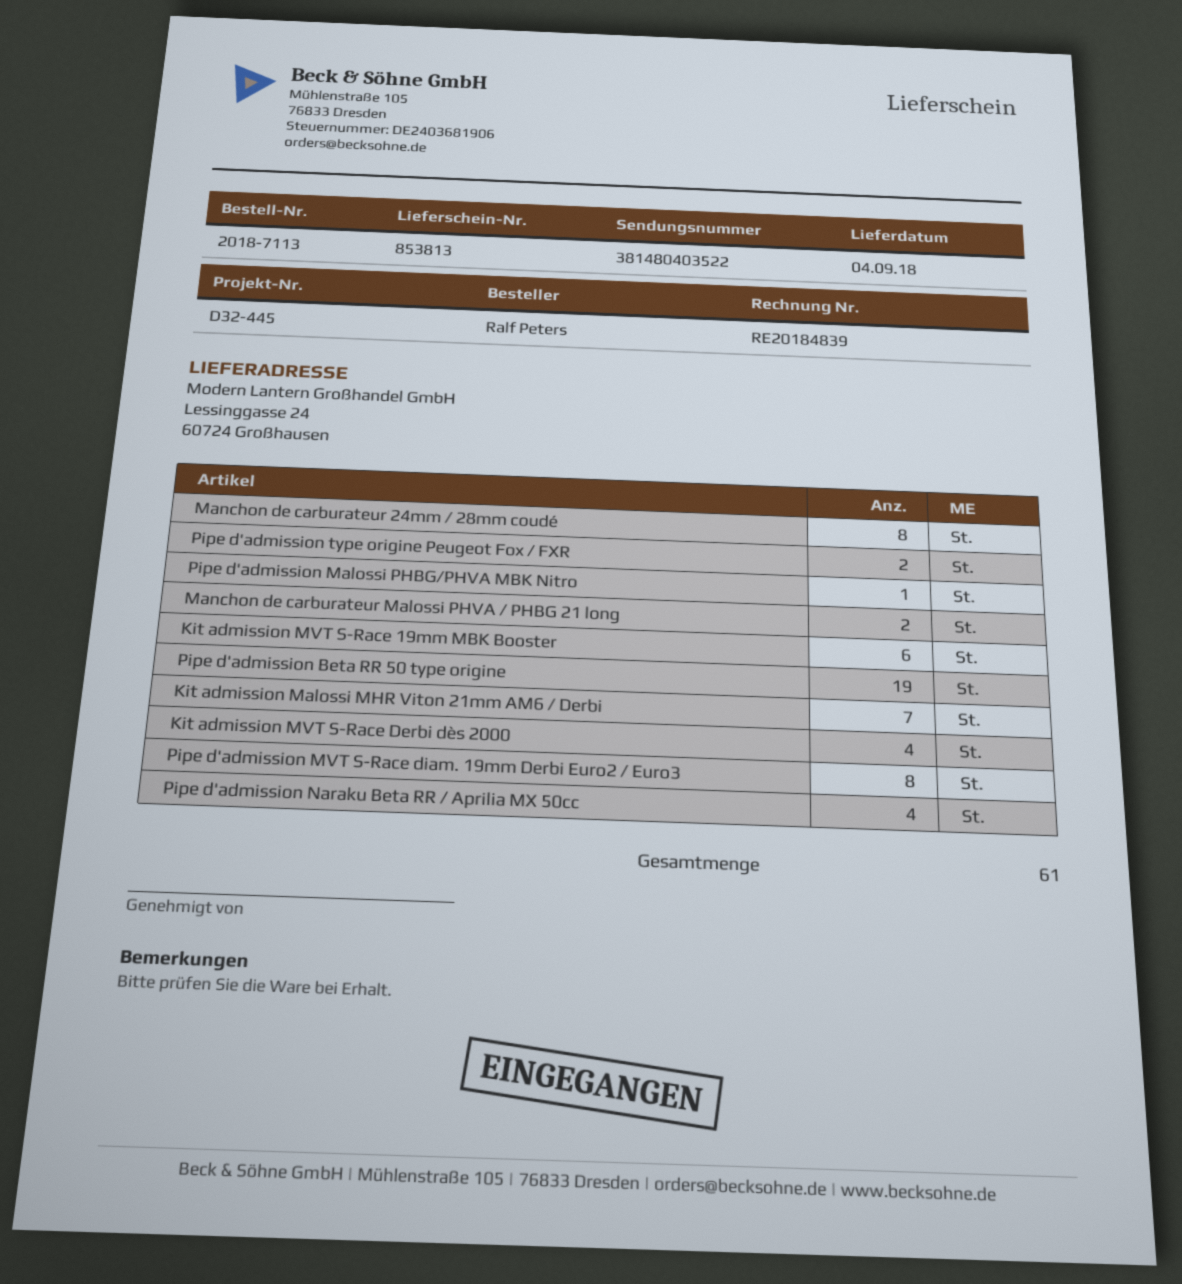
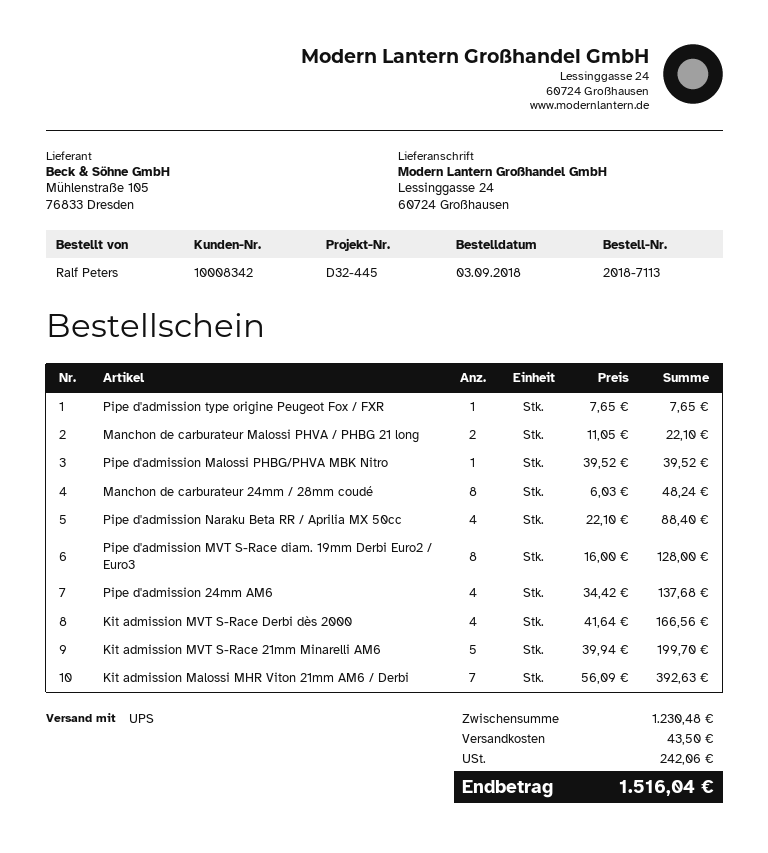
Pipe d'admission type origine Peugeot Fox / FXR: 2 -> 1
Kit admission MVT S-Race 19mm MBK Booster: 6 -> none
Pipe d'admission Beta RR 50 type origine: 19 -> none
Pipe d'admission 24mm AM6: none -> 4
Kit admission MVT S-Race 21mm Minarelli AM6: none -> 5

